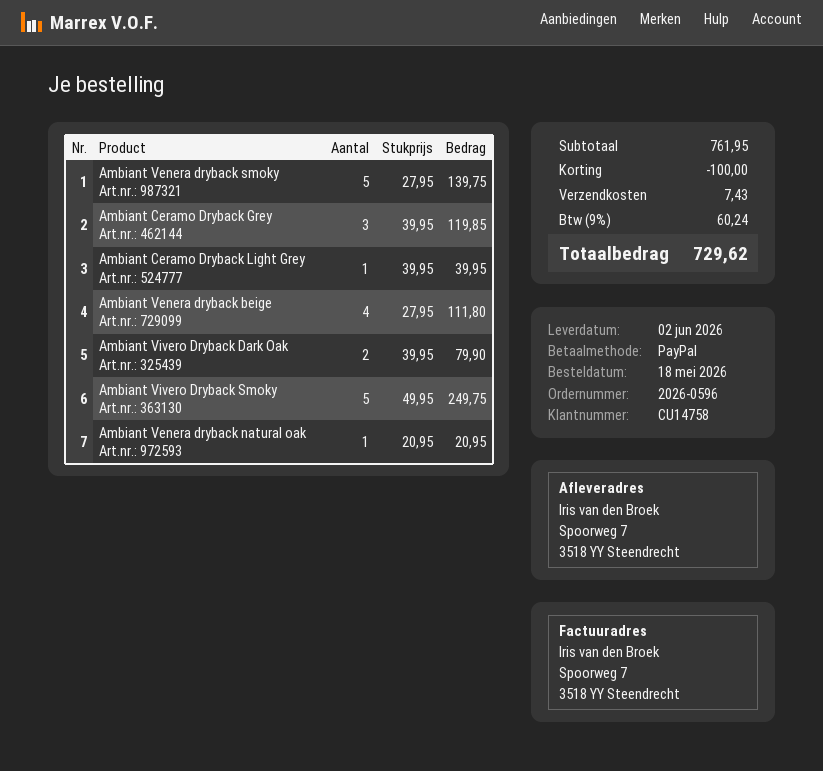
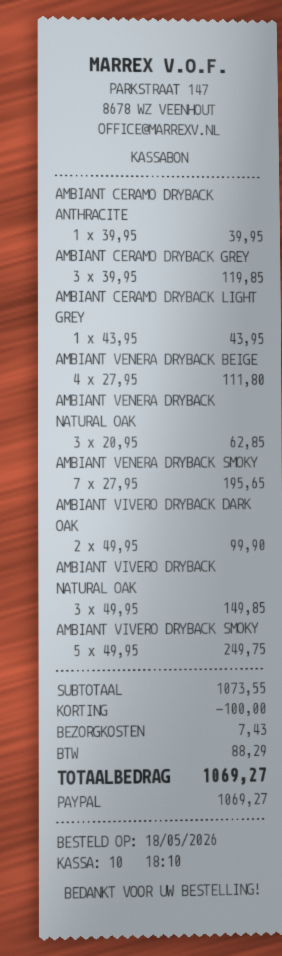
Ambiant Venera dryback smoky: 5 x 27.95 = 139.75 -> 7 x 27.95 = 195.65
Ambiant Ceramo Dryback Light Grey: 1 x 39.95 = 39.95 -> 1 x 43.95 = 43.95
Ambiant Vivero Dryback Dark Oak: 2 x 39.95 = 79.90 -> 2 x 49.95 = 99.90
Ambiant Venera dryback natural oak: 1 x 20.95 = 20.95 -> 3 x 20.95 = 62.85
AMBIANT CERAMO DRYBACK ANTHRACITE: none -> 1 x 39.95 = 39.95
AMBIANT VIVERO DRYBACK NATURAL OAK: none -> 3 x 49.95 = 149.85
subtotal: 761.95 -> 1073.55
tax: 60.24 -> 88.29
total: 729.62 -> 1069.27

